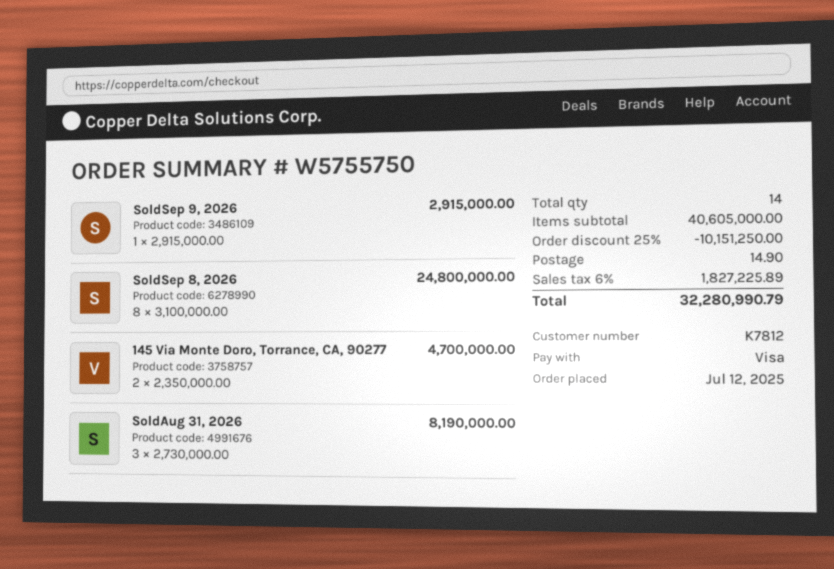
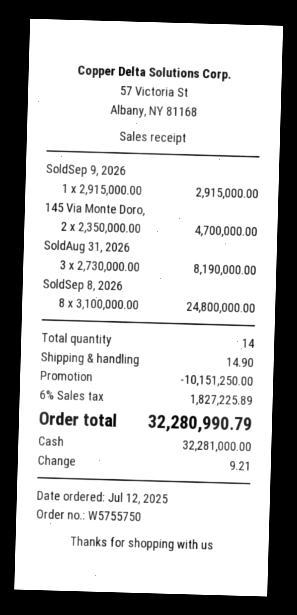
payment method: Visa -> cash

